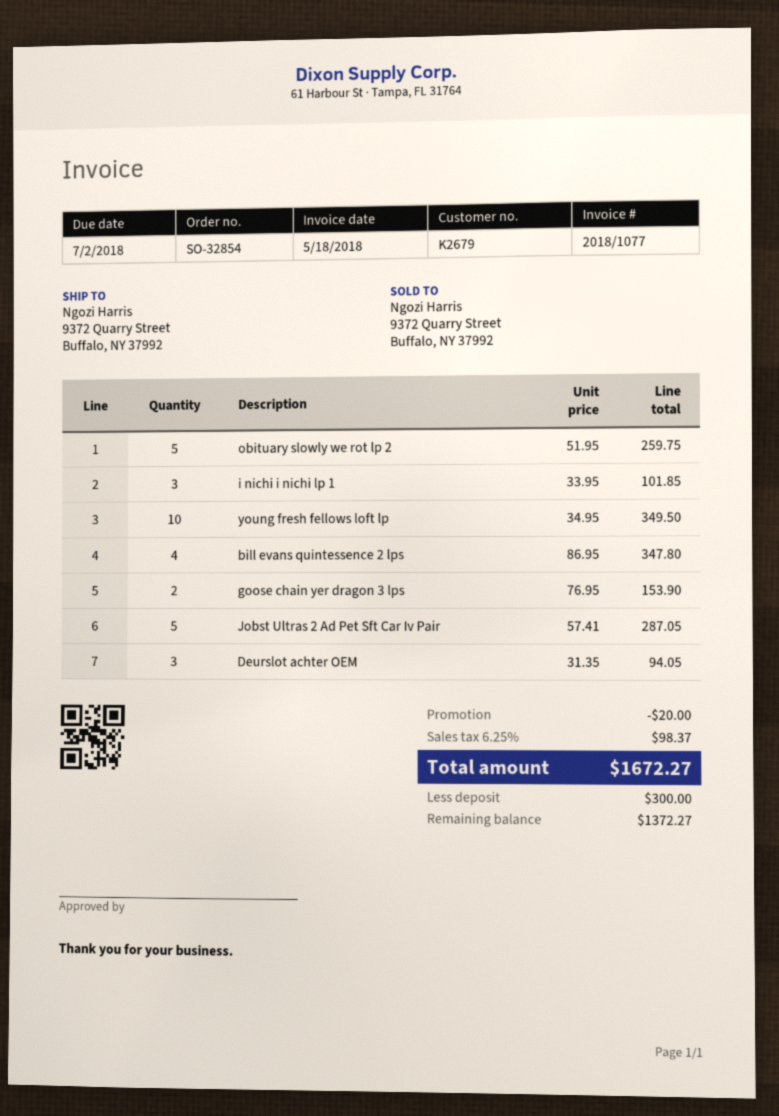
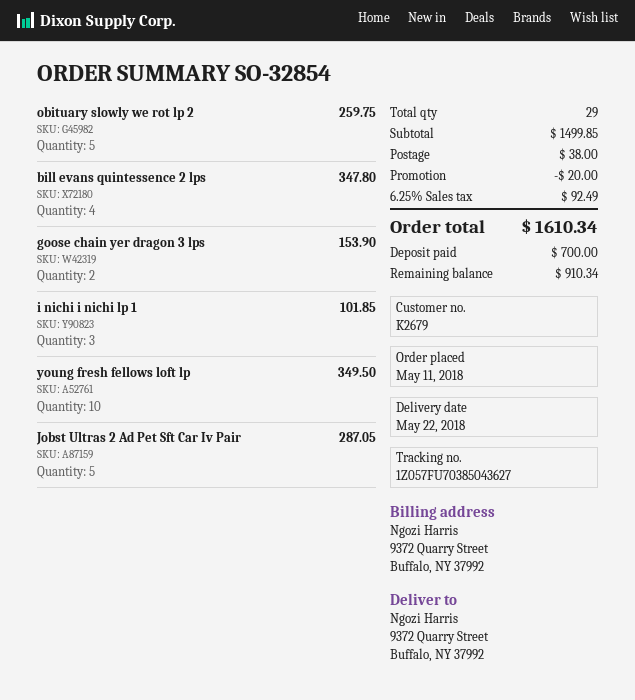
Deurslot achter OEM: 3 for 94.05 -> none
shipping: none -> 38.00
tax: 6.25% = 98.37 -> 6.25% = 92.49
total: 1672.27 -> 1610.34
deposit: 300.00 -> 700.00
balance: 1372.27 -> 910.34

